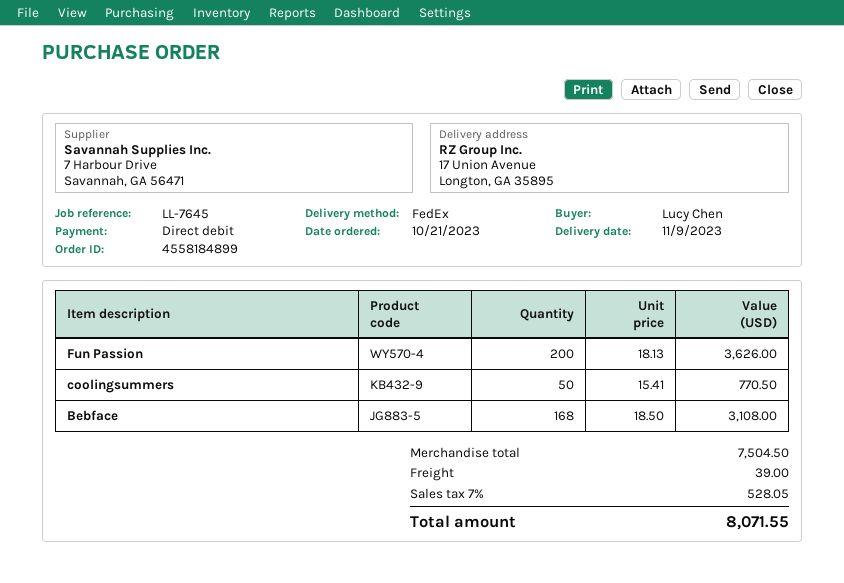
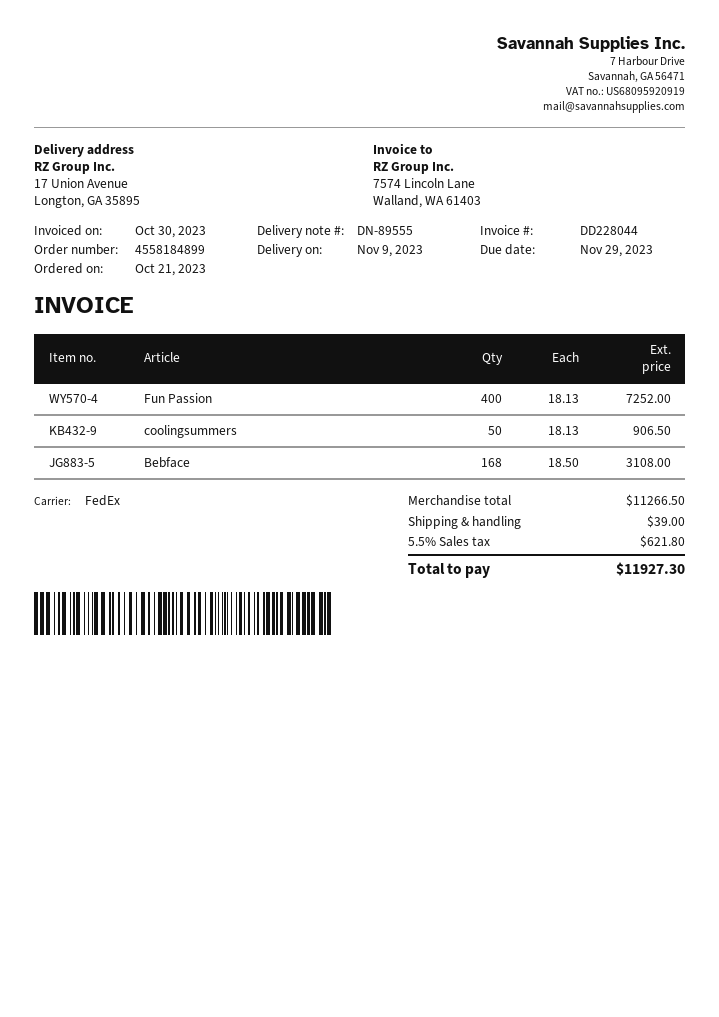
Fun Passion: 200 x 18.13 = 3626.00 -> 400 x 18.13 = 7252.00
coolingsummers: 50 x 15.41 = 770.50 -> 50 x 18.13 = 906.50
subtotal: 7504.50 -> 11266.50
tax: 7% = 528.05 -> 5.5% = 621.80
total: 8071.55 -> 11927.30

